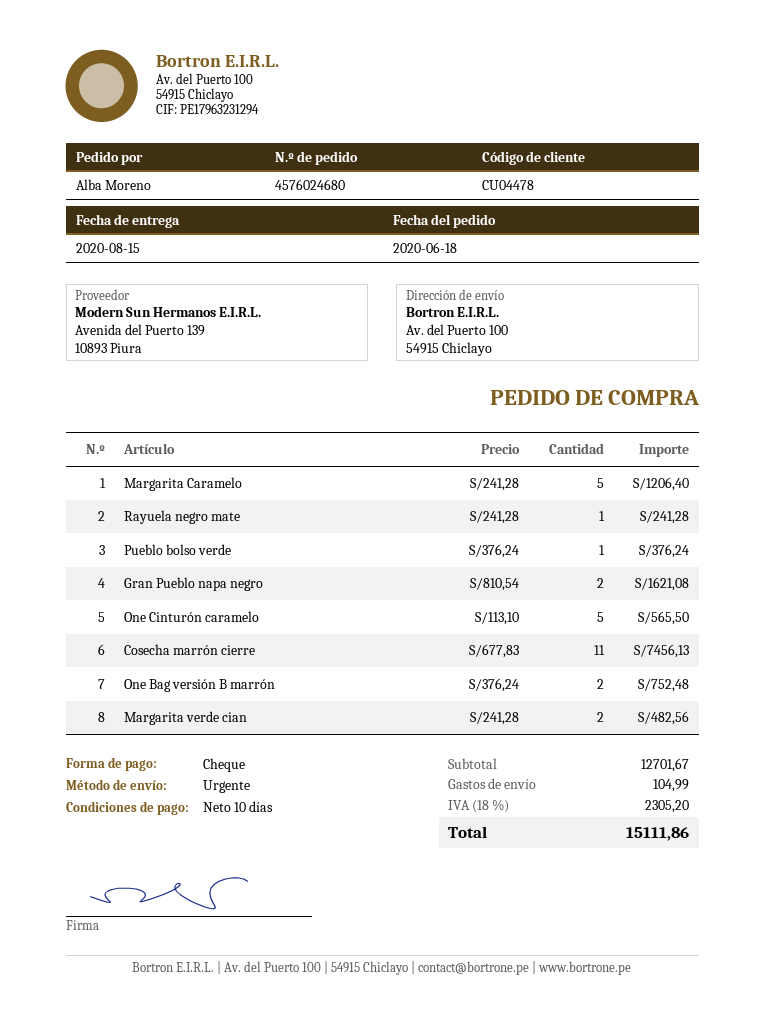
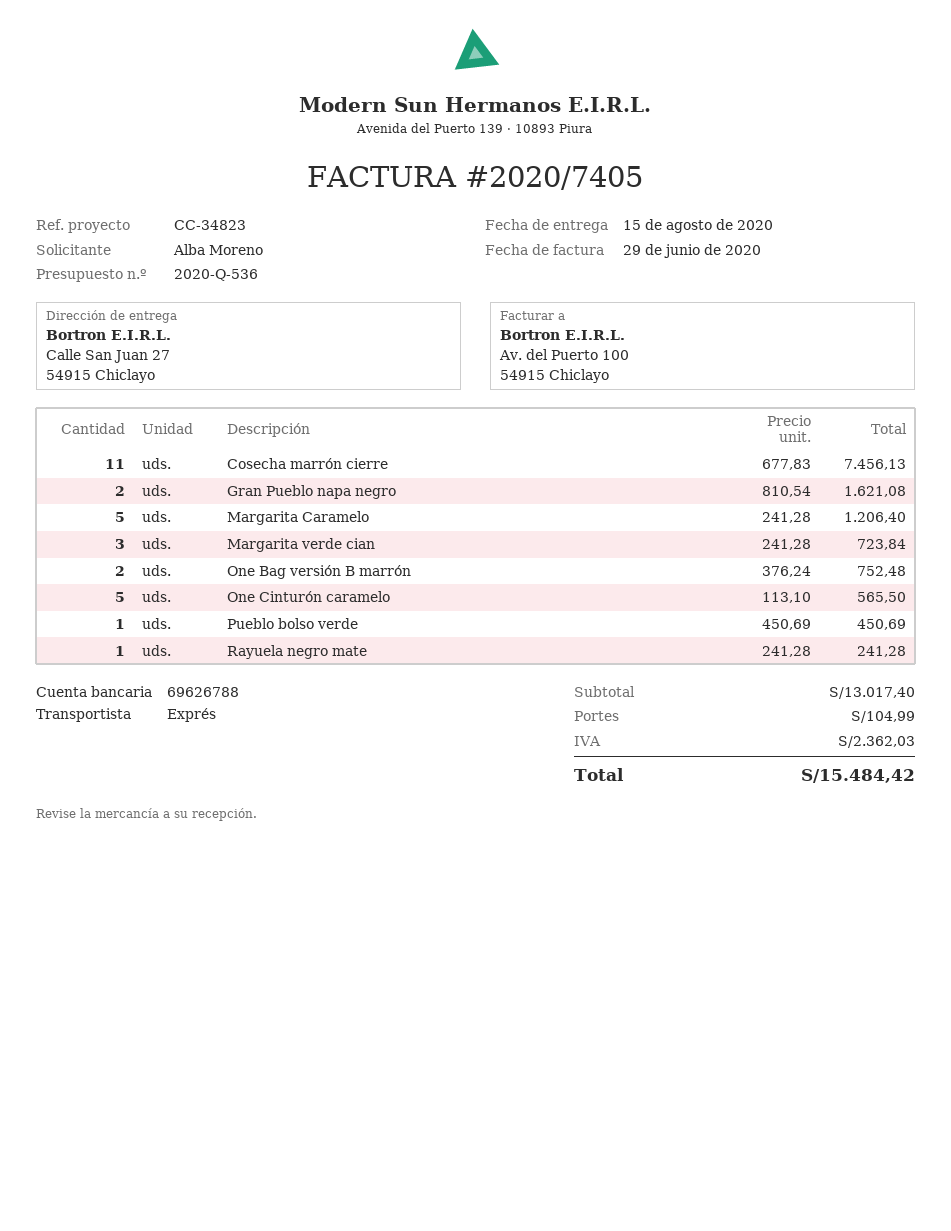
ship to: Av. del Puerto 100, 54915 Chiclayo -> Calle San Juan 27, 54915 Chiclayo
Pueblo bolso verde: 1 x 376.24 = 376.24 -> 1 x 450.69 = 450.69
Margarita verde cian: 2 x 241.28 = 482.56 -> 3 x 241.28 = 723.84
subtotal: 12701.67 -> 13017.40
tax: 2305.20 -> 2362.03
total: 15111.86 -> 15484.42

